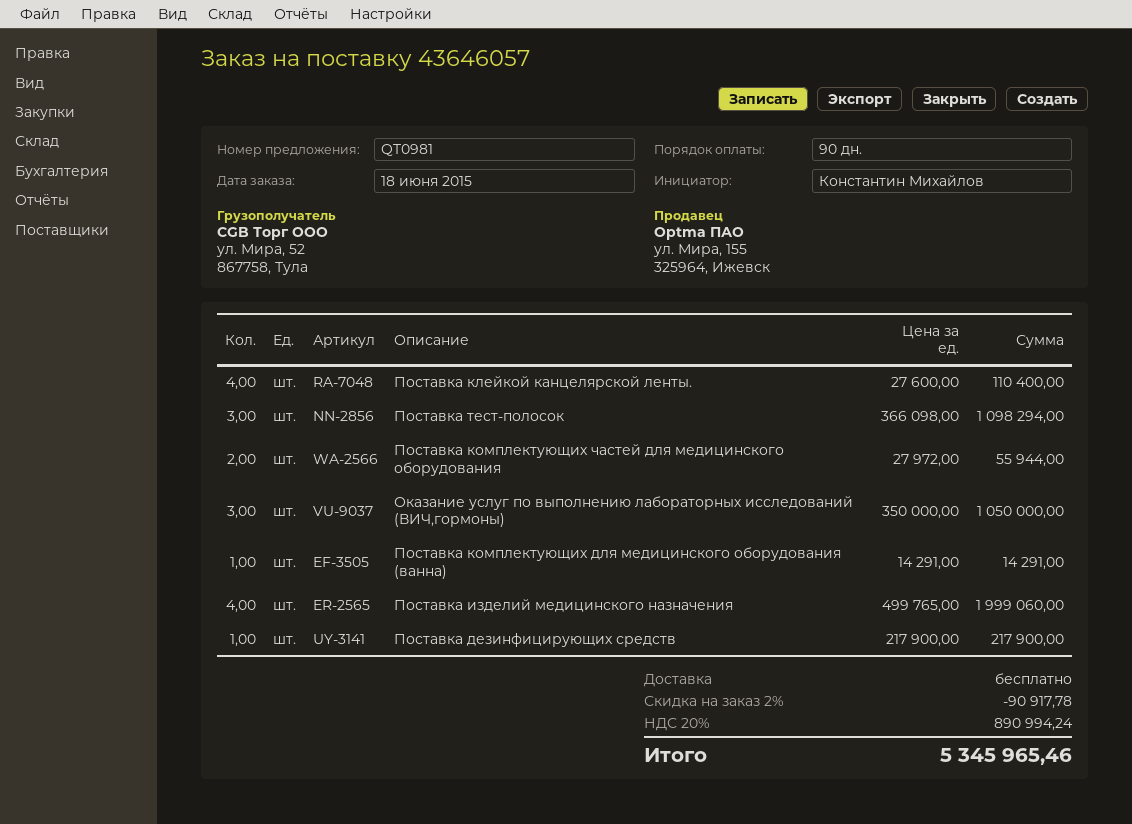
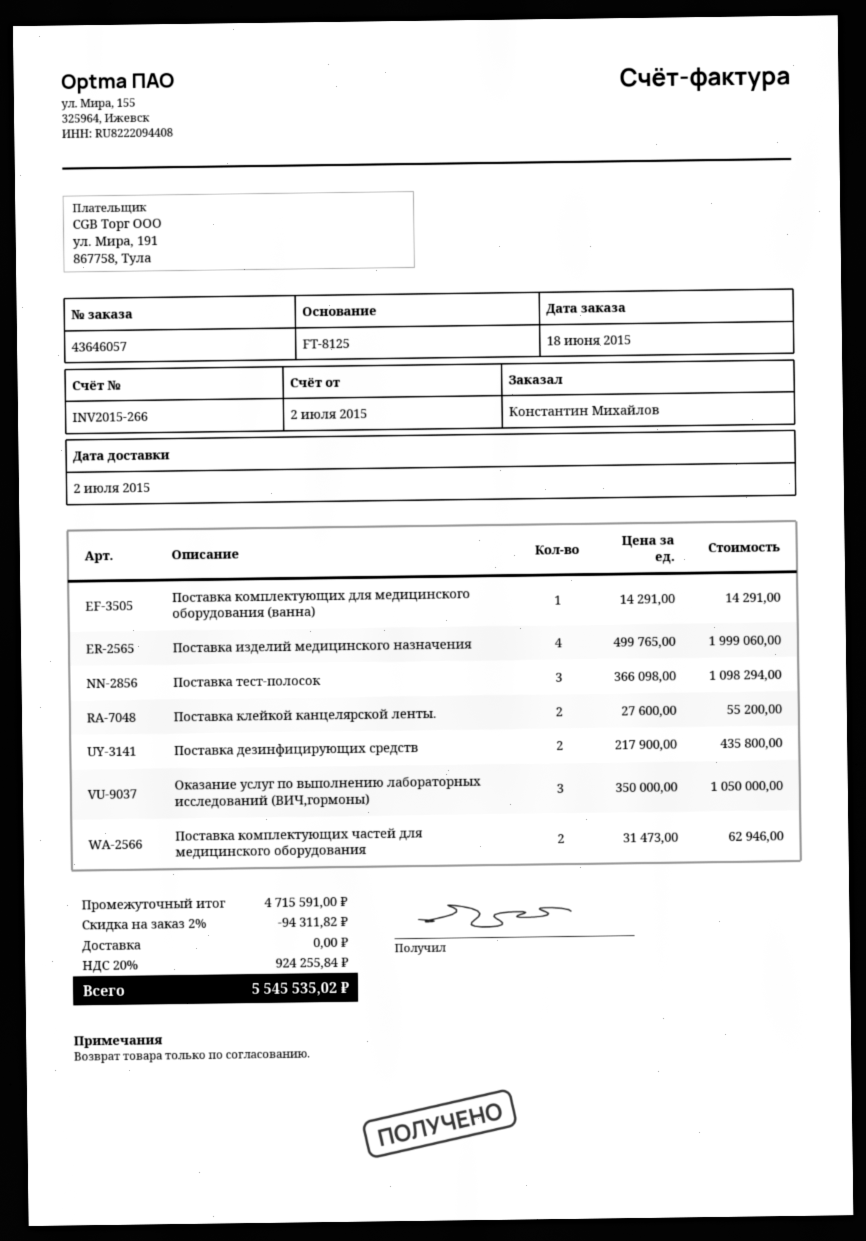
Поставка клейкой канцелярской ленты.: 4 x 27600.00 = 110400.00 -> 2 x 27600.00 = 55200.00
Поставка комплектующих частей для медицинского оборудования: 2 x 27972.00 = 55944.00 -> 2 x 31473.00 = 62946.00
Поставка дезинфицирующих средств: 1 x 217900.00 = 217900.00 -> 2 x 217900.00 = 435800.00
discount: 2% = 90917.78 -> 2% = 94311.82
tax: 20% = 890994.24 -> 20% = 924255.84
total: 5345965.46 -> 5545535.02

